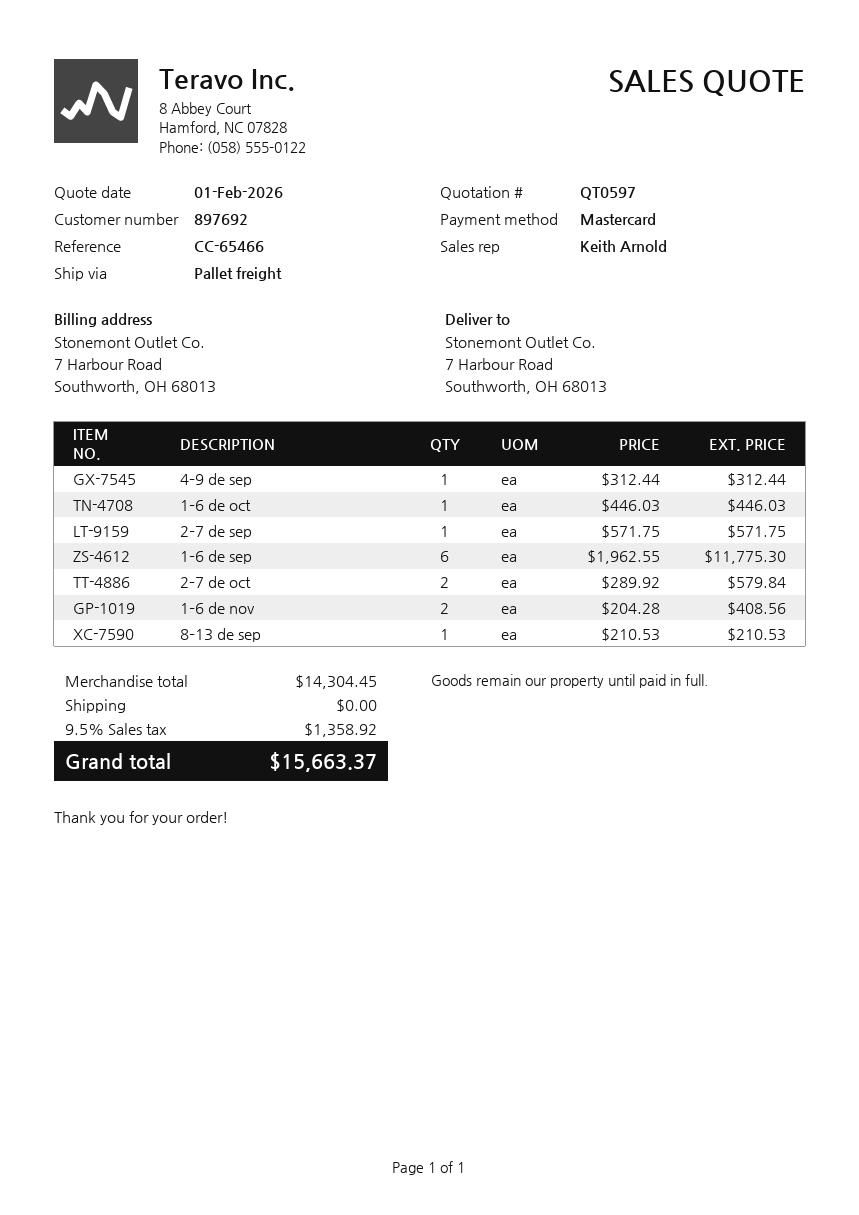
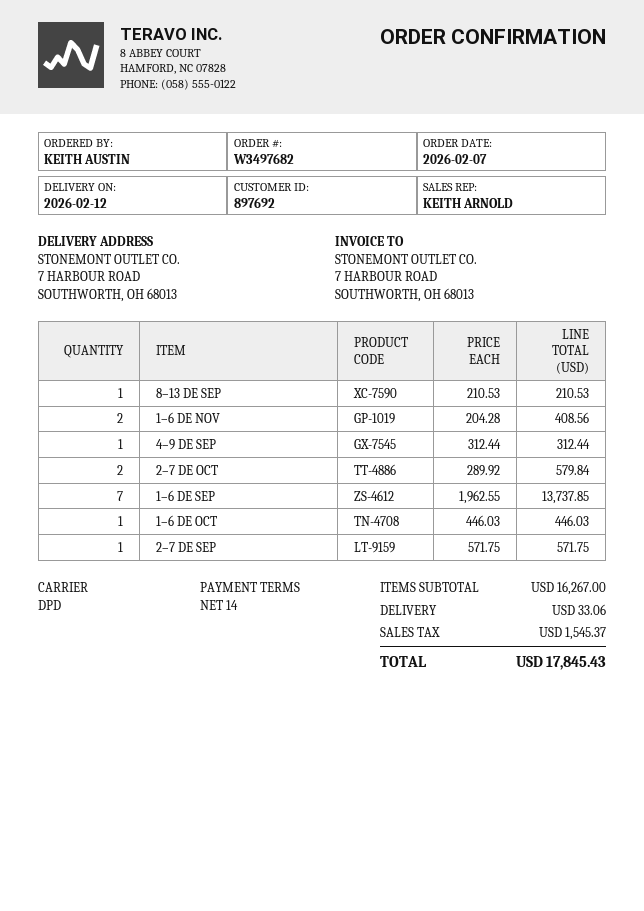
shipping method: pallet freight -> DPD
1–6 de sep: 6 x 1962.55 = 11775.30 -> 7 x 1962.55 = 13737.85
subtotal: 14304.45 -> 16267.00
shipping: 0.00 -> 33.06
tax: 1358.92 -> 1545.37
total: 15663.37 -> 17845.43

